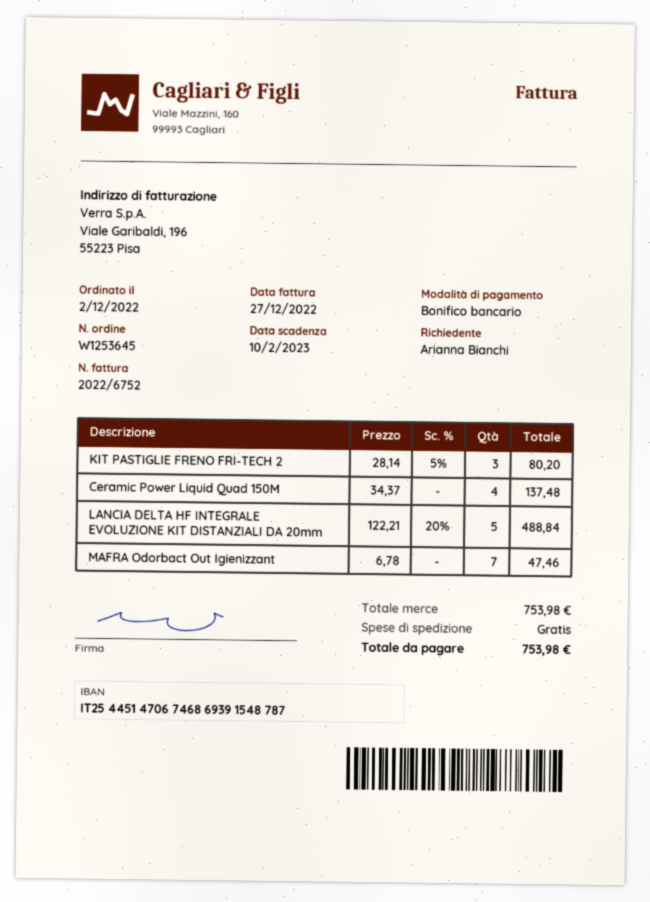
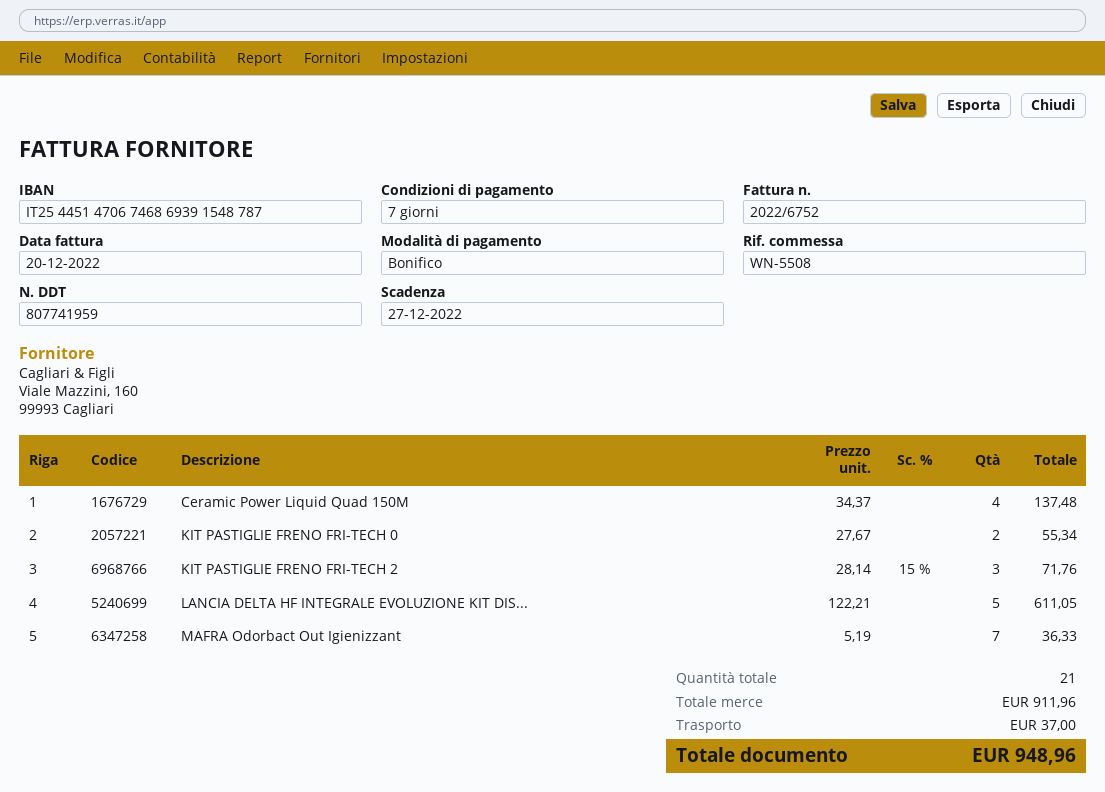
invoice date: 2022-12-27 -> 2022-12-20
due date: 2023-02-10 -> 2022-12-27
KIT PASTIGLIE FRENO FRI-TECH 2: 3 x 28.14 - 5% = 80.20 -> 3 x 28.14 - 15% = 71.76
LANCIA DELTA HF INTEGRALE EVOLUZIONE KIT DISTANZIALI DA 20mm: 5 x 122.21 - 20% = 488.84 -> 5 x 122.21 = 611.05
MAFRA Odorbact Out Igienizzant: 7 x 6.78 = 47.46 -> 7 x 5.19 = 36.33
KIT PASTIGLIE FRENO FRI-TECH 0: none -> 2 x 27.67 = 55.34
subtotal: 753.98 -> 911.96
shipping: 0.00 -> 37.00
total: 753.98 -> 948.96

